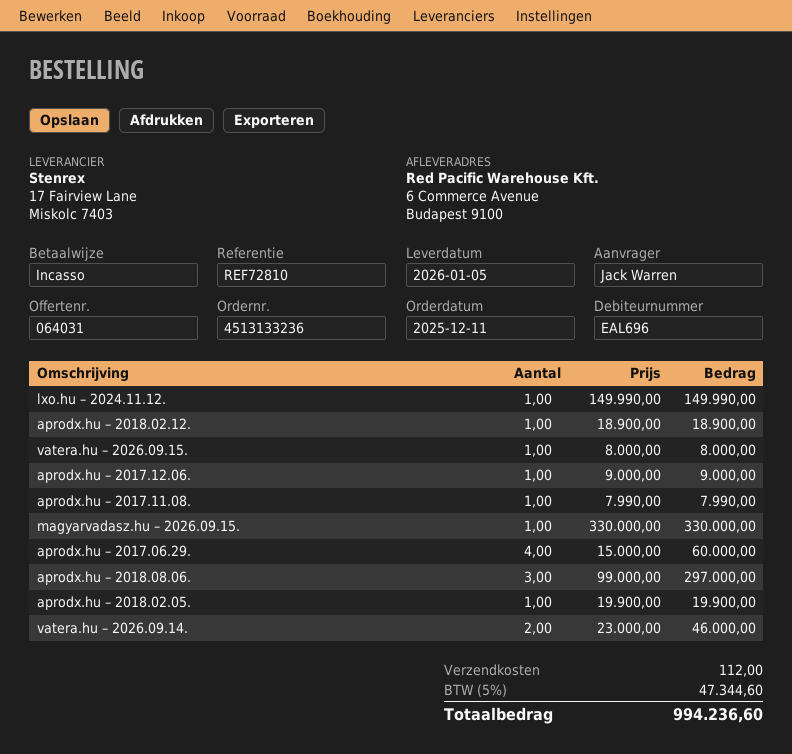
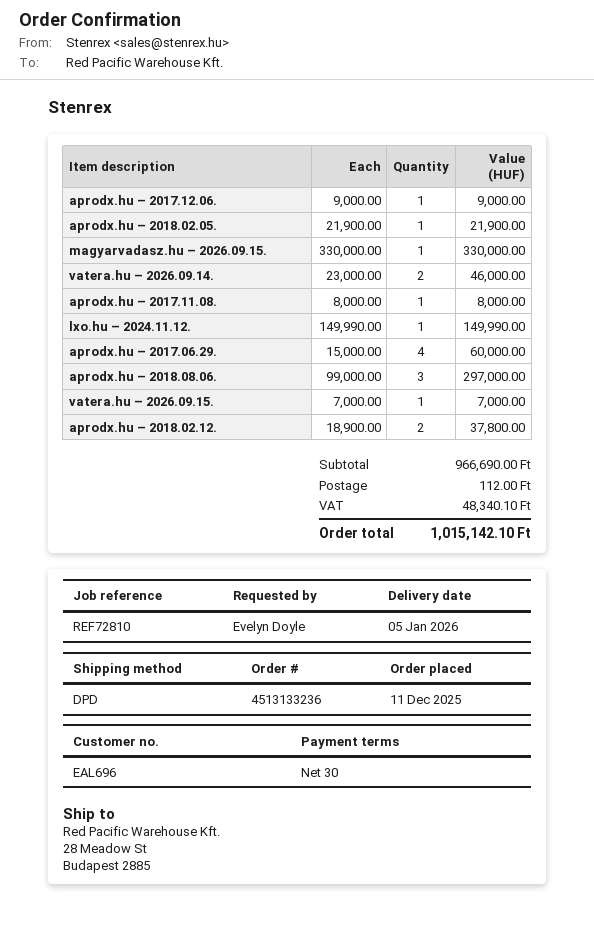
ordered by: Jack Warren -> Evelyn Doyle
ship to: 6 Commerce Avenue, Budapest 9100 -> 28 Meadow St, Budapest 2885
aprodx.hu – 2018.02.12.: 1 x 18900.00 = 18900.00 -> 2 x 18900.00 = 37800.00
vatera.hu – 2026.09.15.: 1 x 8000.00 = 8000.00 -> 1 x 7000.00 = 7000.00
aprodx.hu – 2017.11.08.: 1 x 7990.00 = 7990.00 -> 1 x 8000.00 = 8000.00
aprodx.hu – 2018.02.05.: 1 x 19900.00 = 19900.00 -> 1 x 21900.00 = 21900.00
tax: 47344.60 -> 48340.10
total: 994236.60 -> 1015142.10

